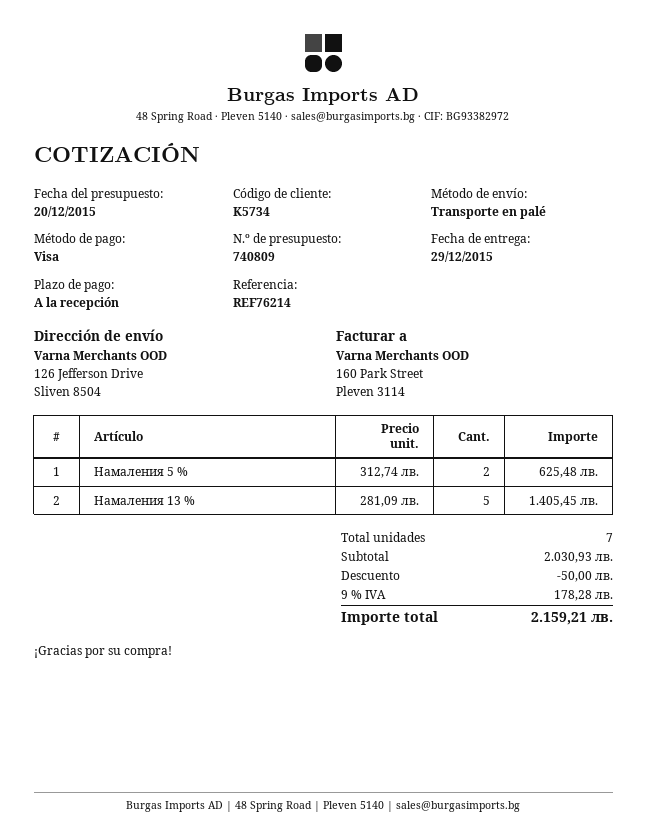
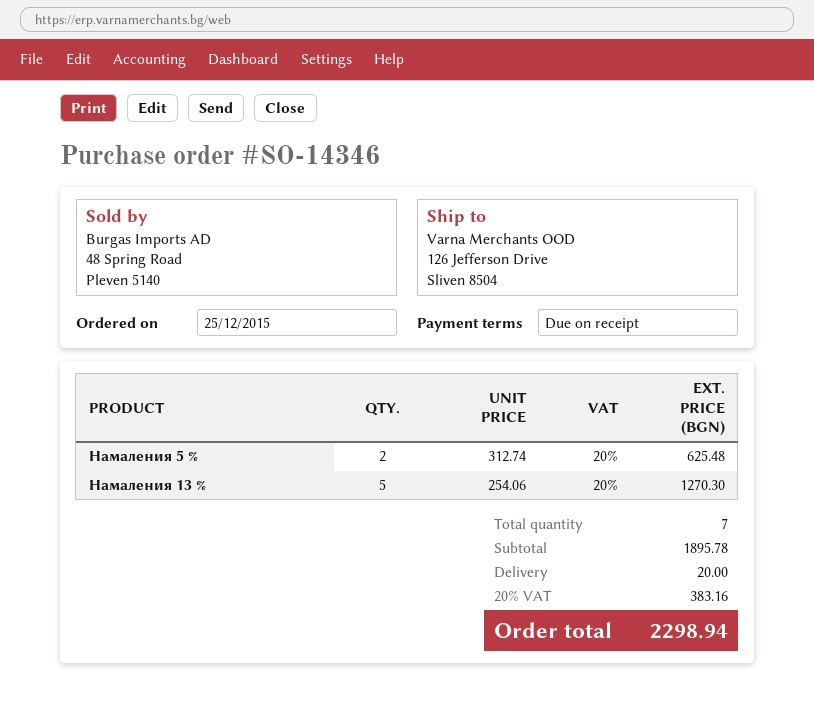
Намаления 13 %: 5 x 281.09 = 1405.45 -> 5 x 254.06 = 1270.30
subtotal: 2030.93 -> 1895.78
discount: 50.00 -> none
shipping: none -> 20.00
tax: 9% = 178.28 -> 20% = 383.16
total: 2159.21 -> 2298.94

